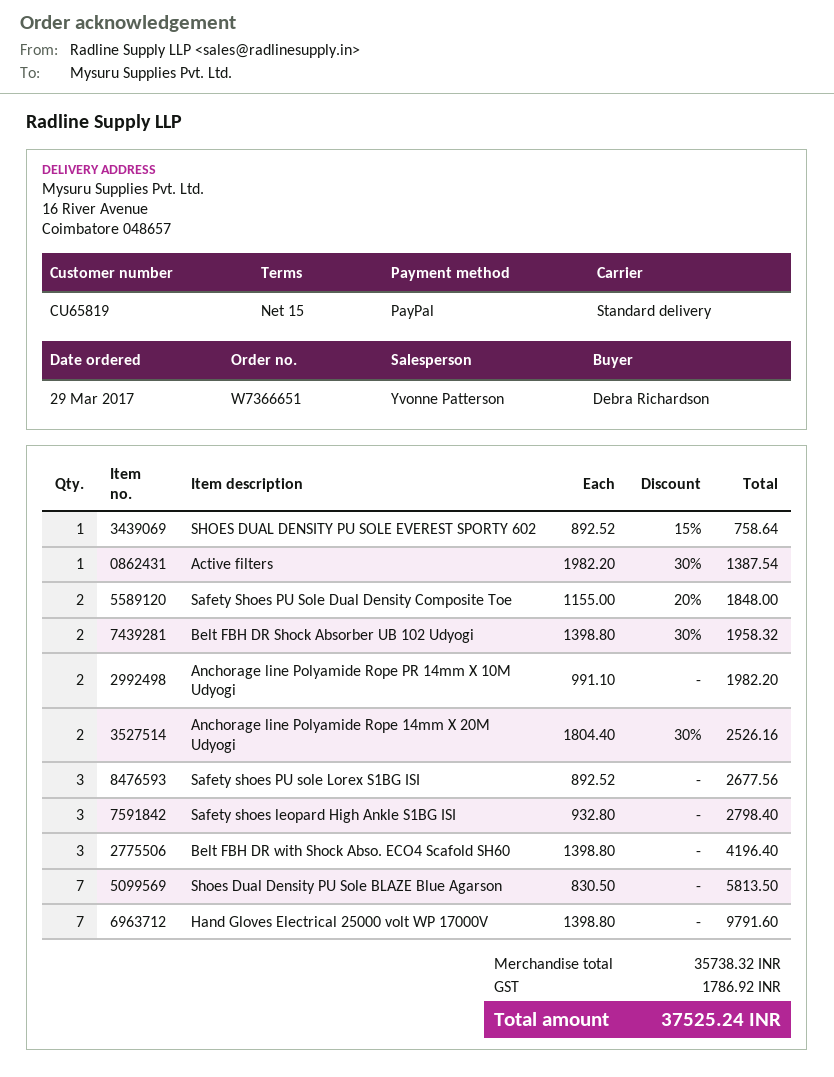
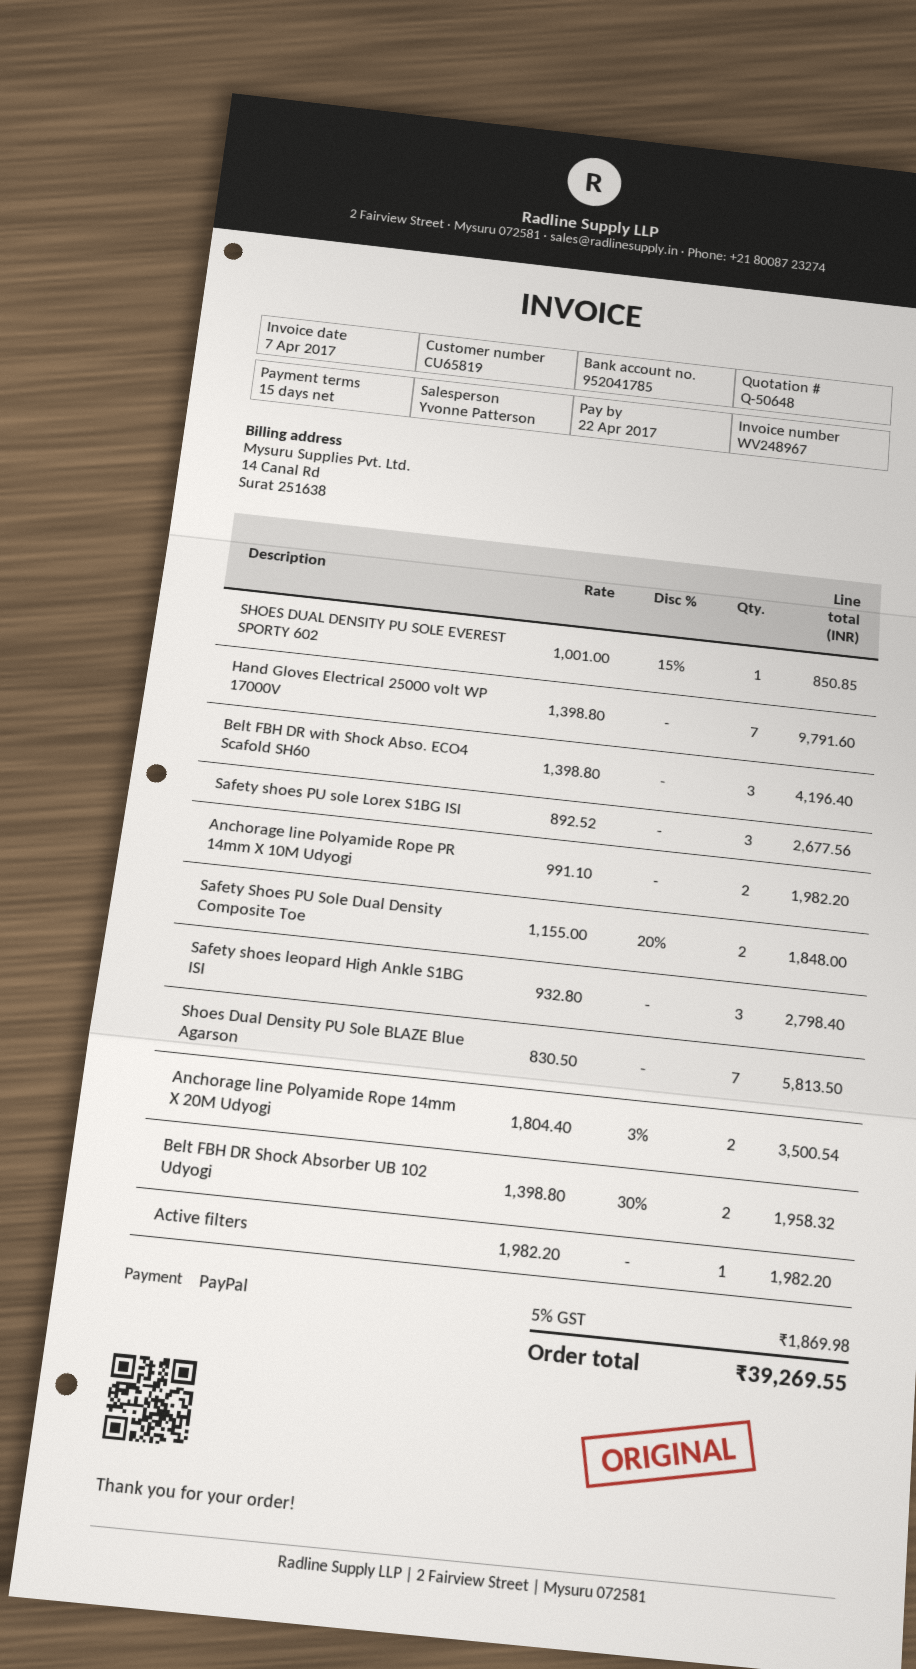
SHOES DUAL DENSITY PU SOLE EVEREST SPORTY 602: 1 x 892.52 - 15% = 758.64 -> 1 x 1001.00 - 15% = 850.85
Active filters: 1 x 1982.20 - 30% = 1387.54 -> 1 x 1982.20 = 1982.20
Anchorage line Polyamide Rope 14mm X 20M Udyogi: 2 x 1804.40 - 30% = 2526.16 -> 2 x 1804.40 - 3% = 3500.54
tax: 1786.92 -> 1869.98
total: 37525.24 -> 39269.55

